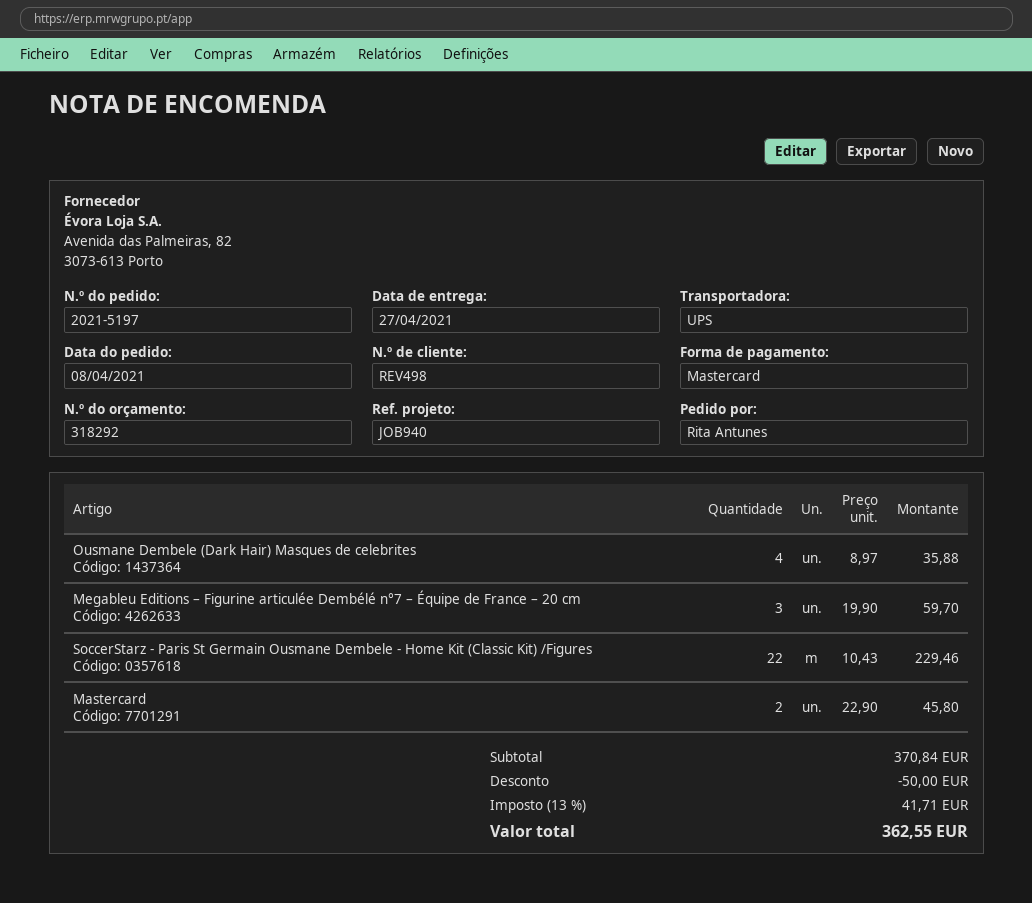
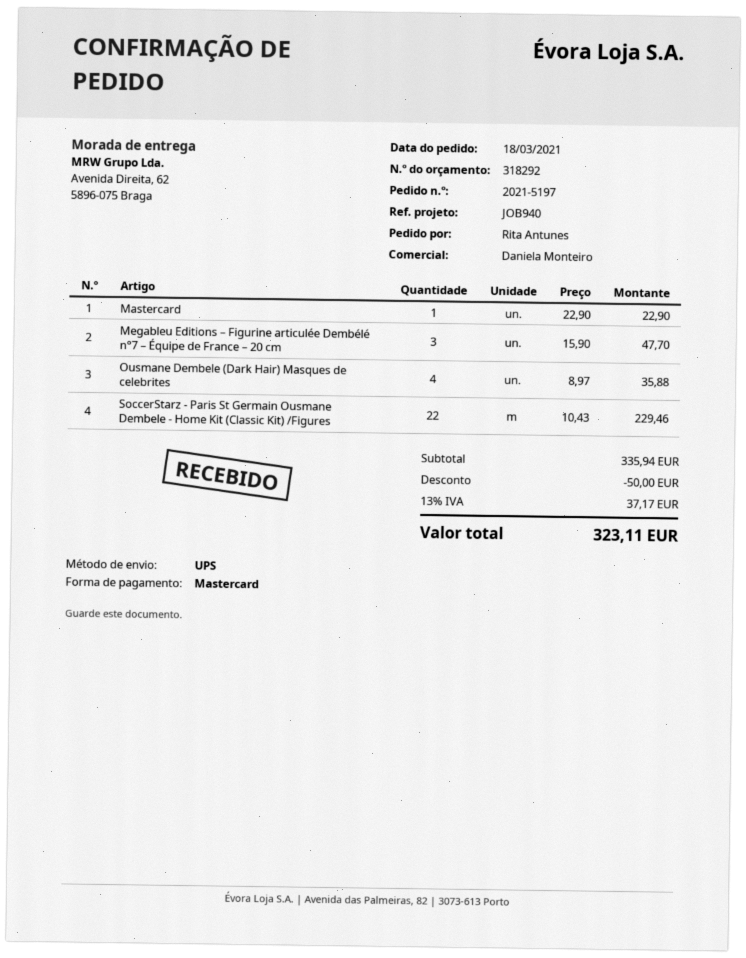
order date: 2021-04-08 -> 2021-03-18
Megableu Editions – Figurine articulée Dembélé n°7 – Équipe de France – 20 cm: 3 x 19.90 = 59.70 -> 3 x 15.90 = 47.70
Mastercard: 2 x 22.90 = 45.80 -> 1 x 22.90 = 22.90
subtotal: 370.84 -> 335.94
tax: 13% = 41.71 -> 13% = 37.17
total: 362.55 -> 323.11

